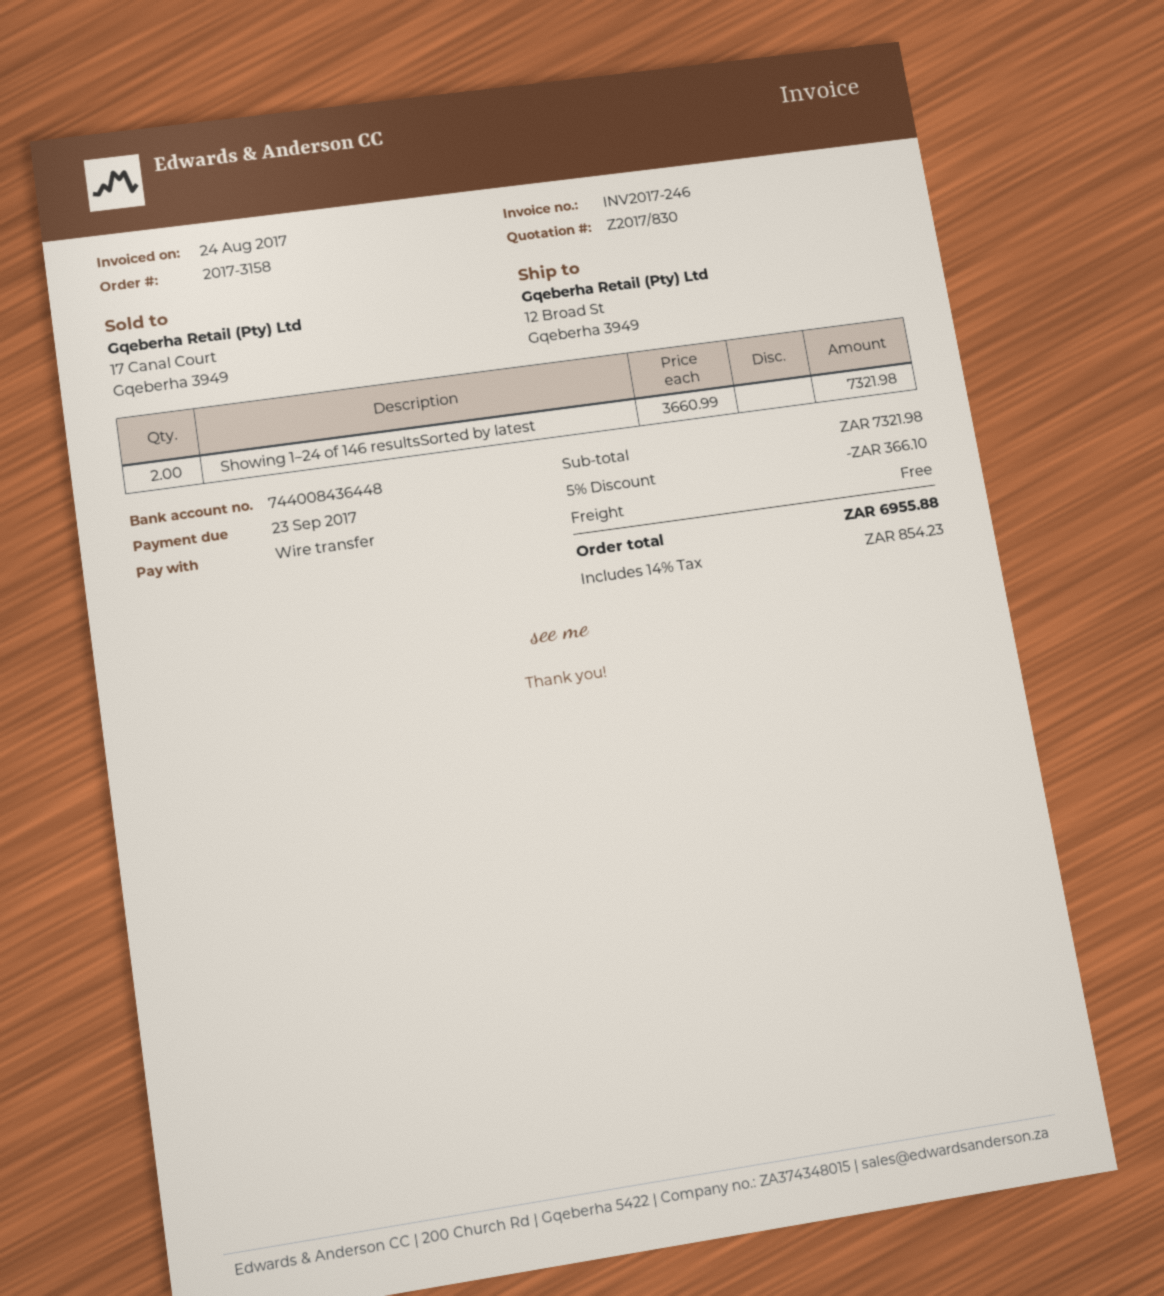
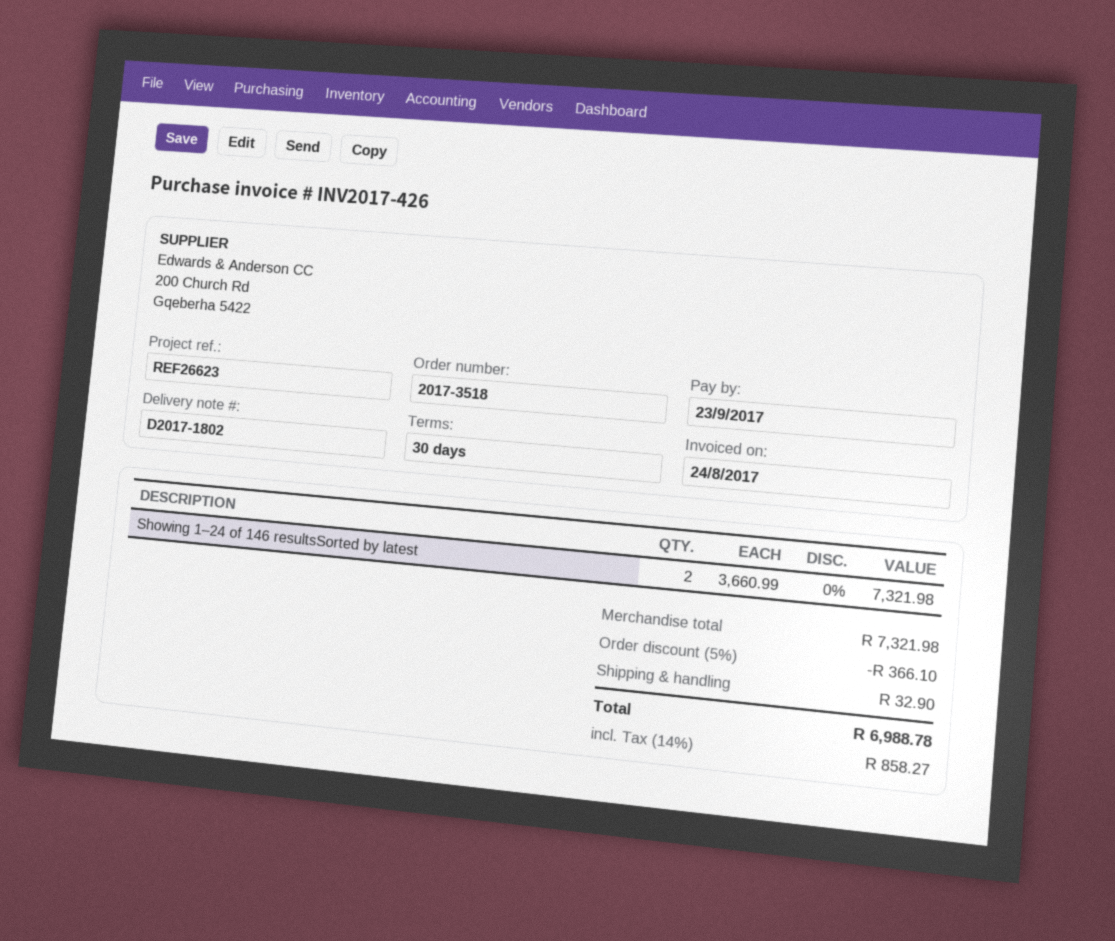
order number: 2017-3158 -> 2017-3518
invoice number: INV2017-246 -> INV2017-426
shipping: 0.00 -> 32.90
tax: 14% = 854.23 -> 14% = 858.27
total: 6955.88 -> 6988.78

